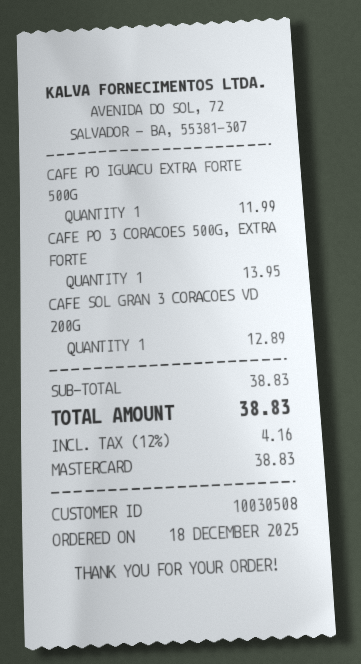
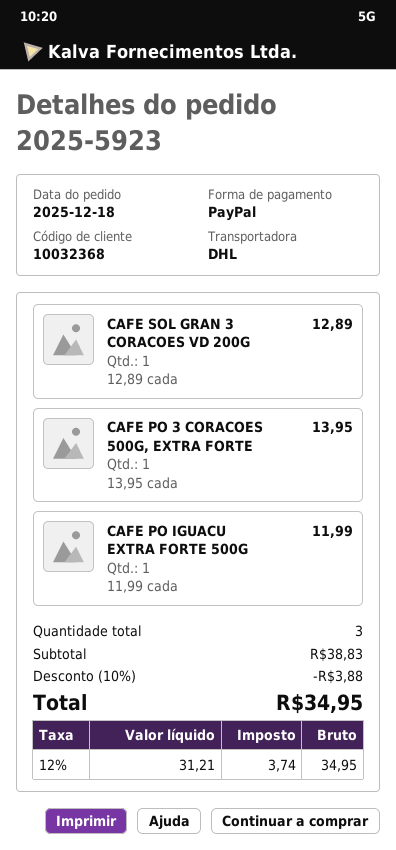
customer number: 10030508 -> 10032368
payment method: Mastercard -> PayPal
discount: none -> 10% = 3.88
tax: 12% = 4.16 -> 12% = 3.74
total: 38.83 -> 34.95

